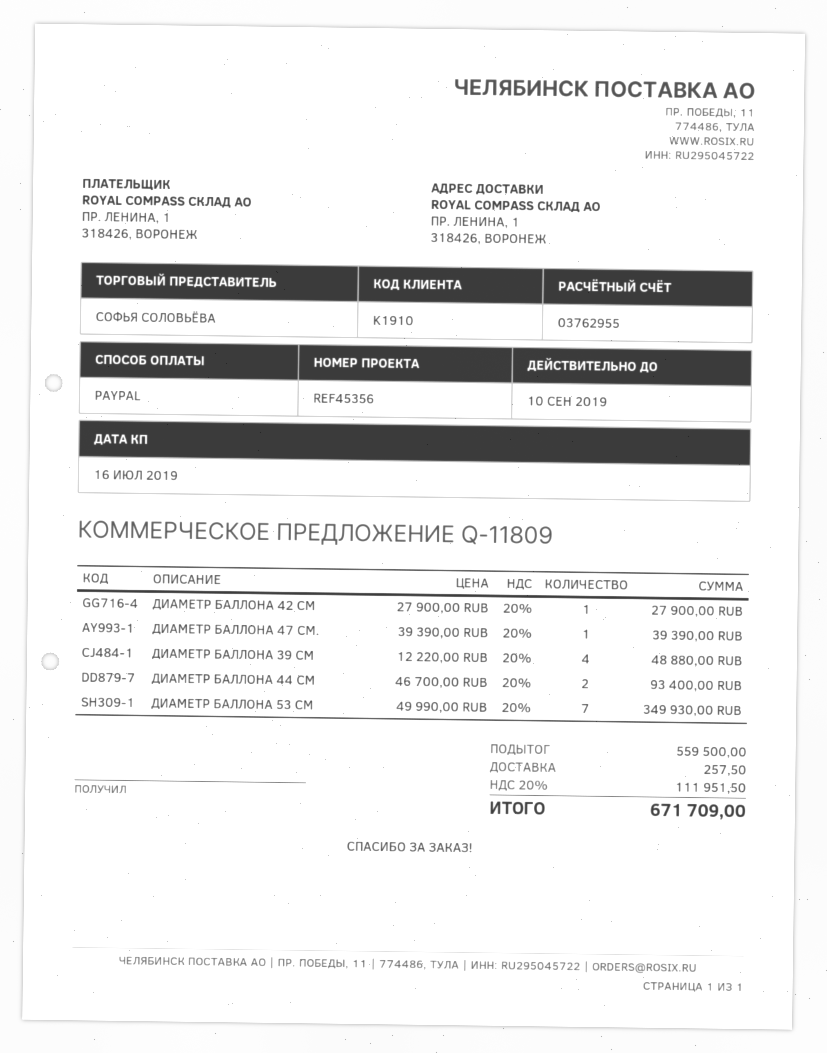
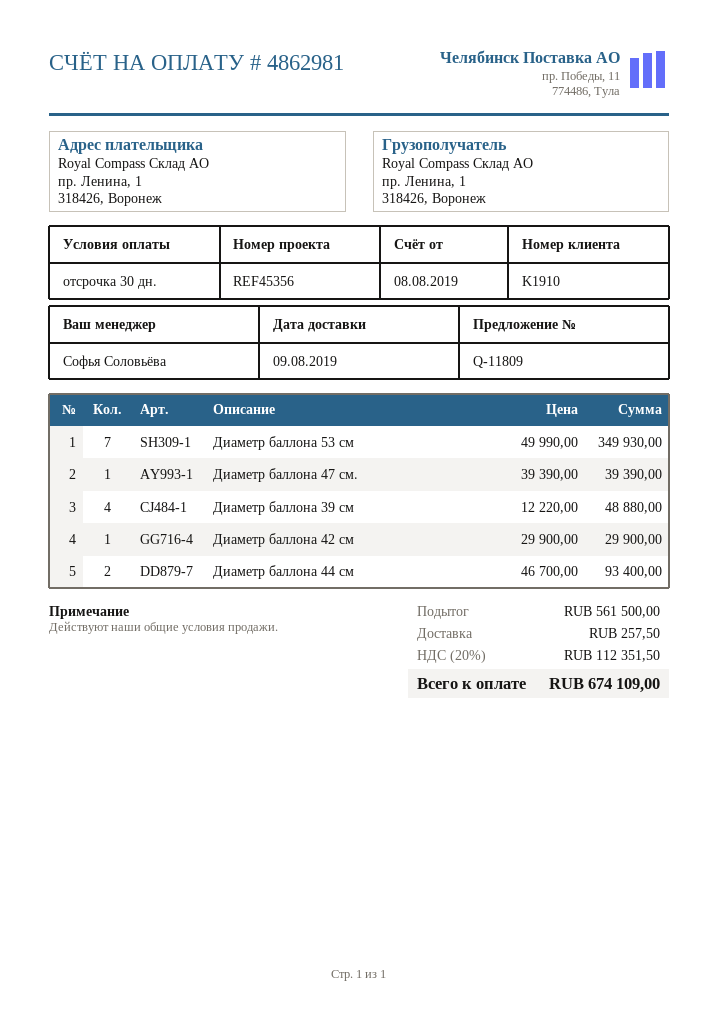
ДИАМЕТР БАЛЛОНА 42 СМ: 1 x 27900.00 = 27900.00 -> 1 x 29900.00 = 29900.00
subtotal: 559500.00 -> 561500.00
tax: 20% = 111951.50 -> 20% = 112351.50
total: 671709.00 -> 674109.00

